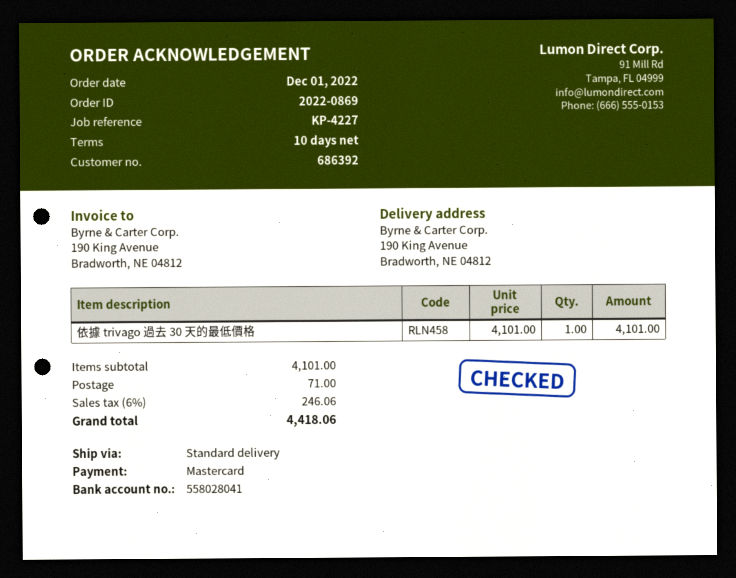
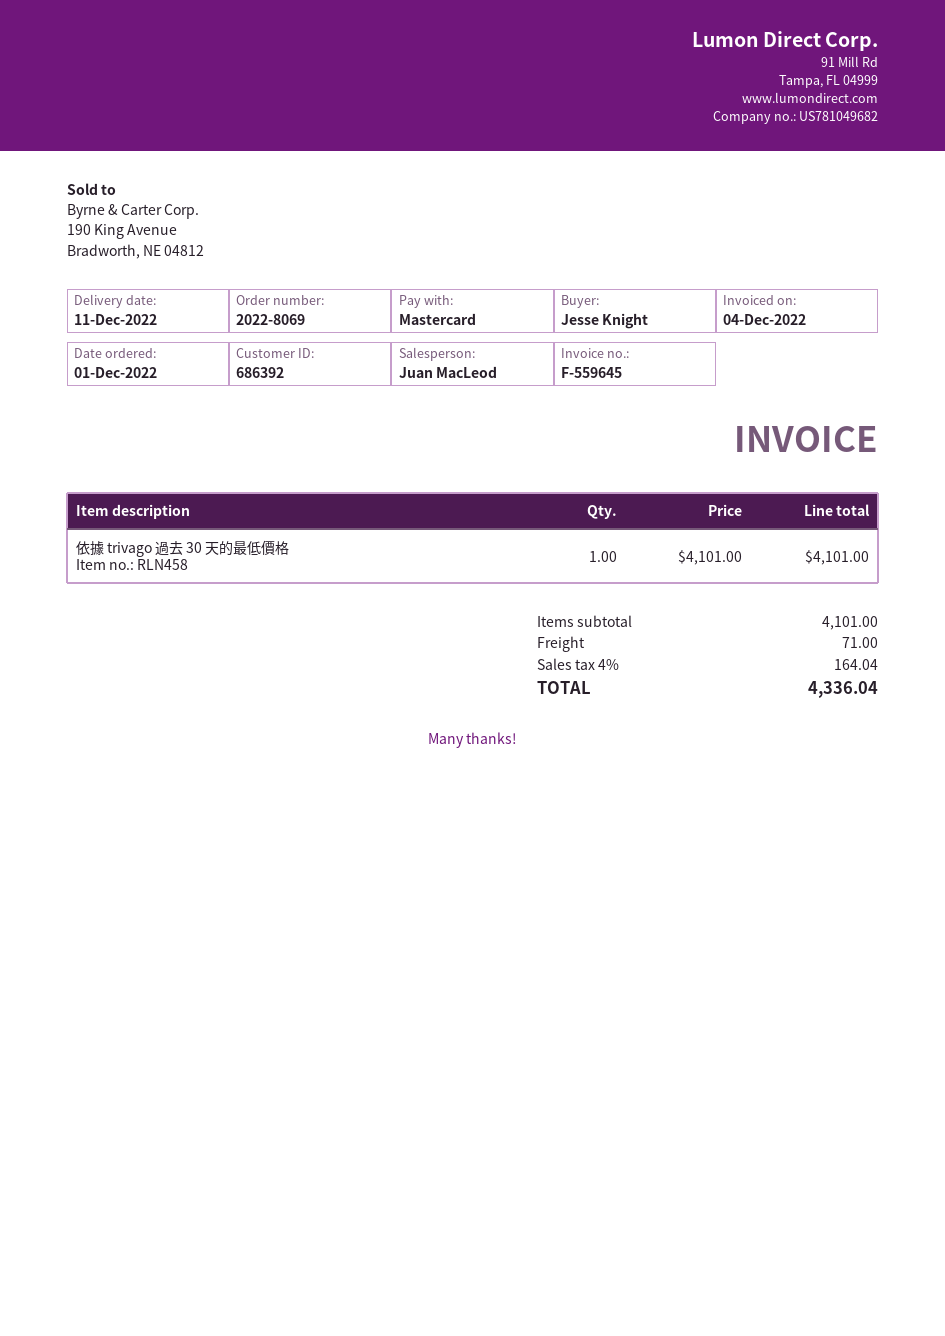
order number: 2022-0869 -> 2022-8069
tax: 6% = 246.06 -> 4% = 164.04
total: 4418.06 -> 4336.04

